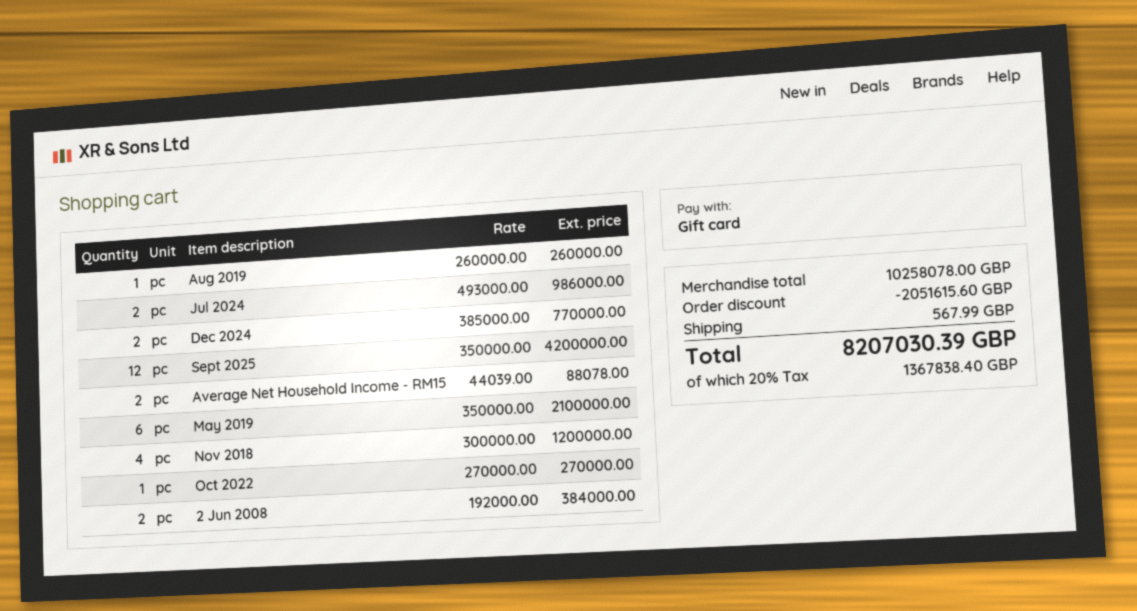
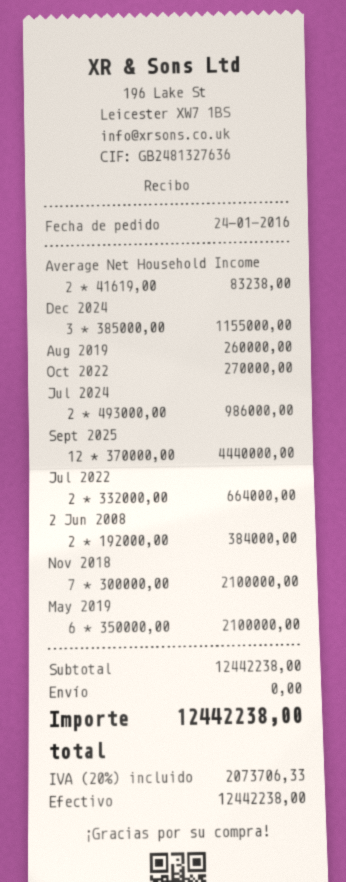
payment method: gift card -> cash
Dec 2024: 2 x 385000.00 = 770000.00 -> 3 x 385000.00 = 1155000.00
Sept 2025: 12 x 350000.00 = 4200000.00 -> 12 x 370000.00 = 4440000.00
Average Net Household Income - RM15: 2 x 44039.00 = 88078.00 -> 2 x 41619.00 = 83238.00
Nov 2018: 4 x 300000.00 = 1200000.00 -> 7 x 300000.00 = 2100000.00
Jul 2022: none -> 2 x 332000.00 = 664000.00
subtotal: 10258078.00 -> 12442238.00
discount: 2051615.60 -> none
shipping: 567.99 -> 0.00
tax: 20% = 1367838.40 -> 20% = 2073706.33
total: 8207030.39 -> 12442238.00

